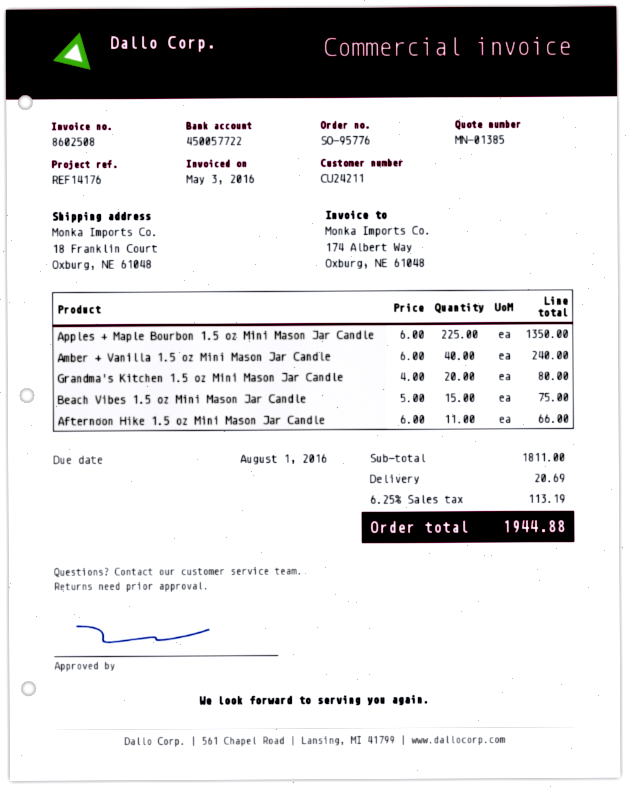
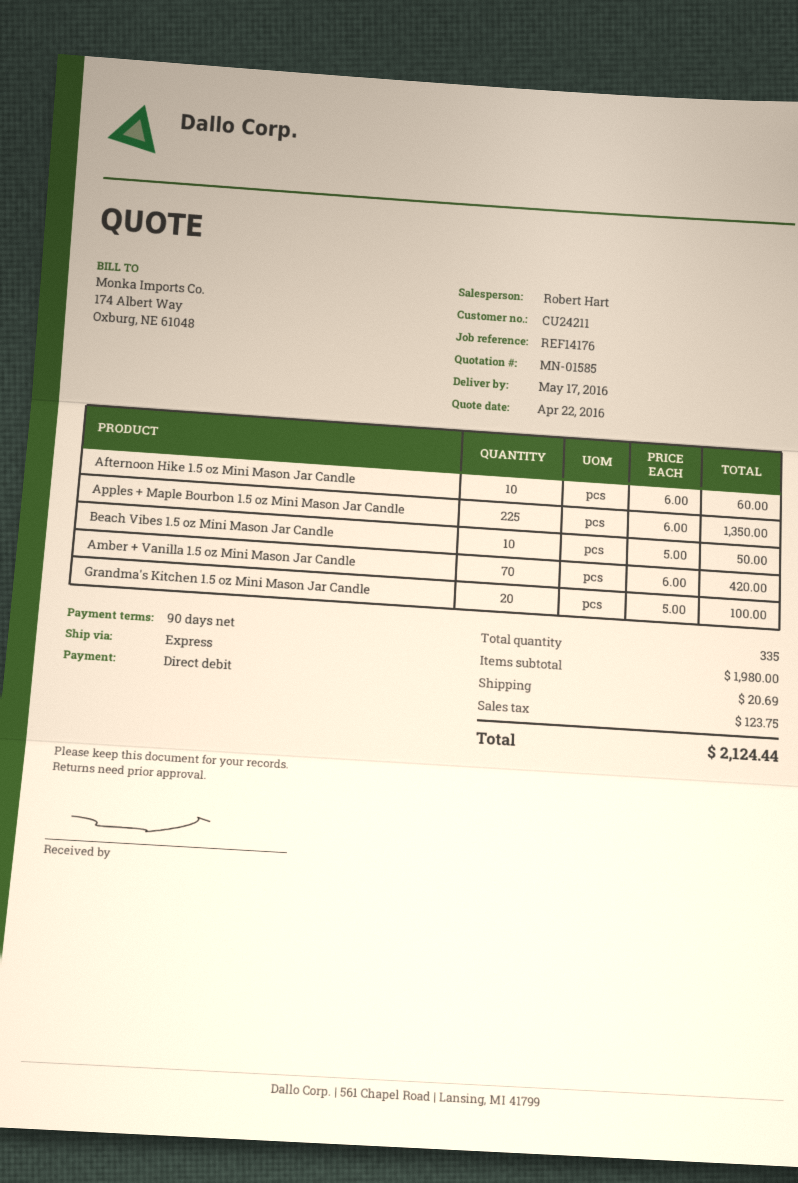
quote number: MN-01385 -> MN-01585
Amber + Vanilla 1.5 oz Mini Mason Jar Candle: 40 x 6.00 = 240.00 -> 70 x 6.00 = 420.00
Grandma's Kitchen 1.5 oz Mini Mason Jar Candle: 20 x 4.00 = 80.00 -> 20 x 5.00 = 100.00
Beach Vibes 1.5 oz Mini Mason Jar Candle: 15 x 5.00 = 75.00 -> 10 x 5.00 = 50.00
Afternoon Hike 1.5 oz Mini Mason Jar Candle: 11 x 6.00 = 66.00 -> 10 x 6.00 = 60.00
subtotal: 1811.00 -> 1980.00
tax: 113.19 -> 123.75
total: 1944.88 -> 2124.44

